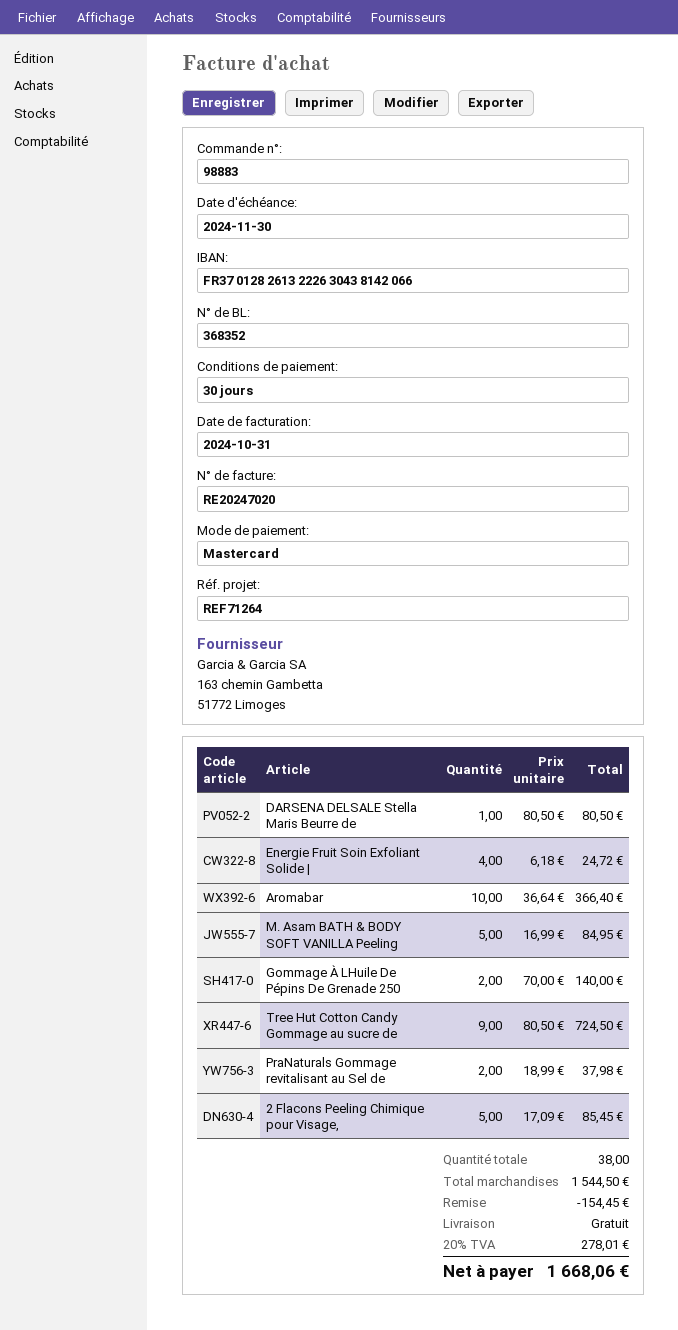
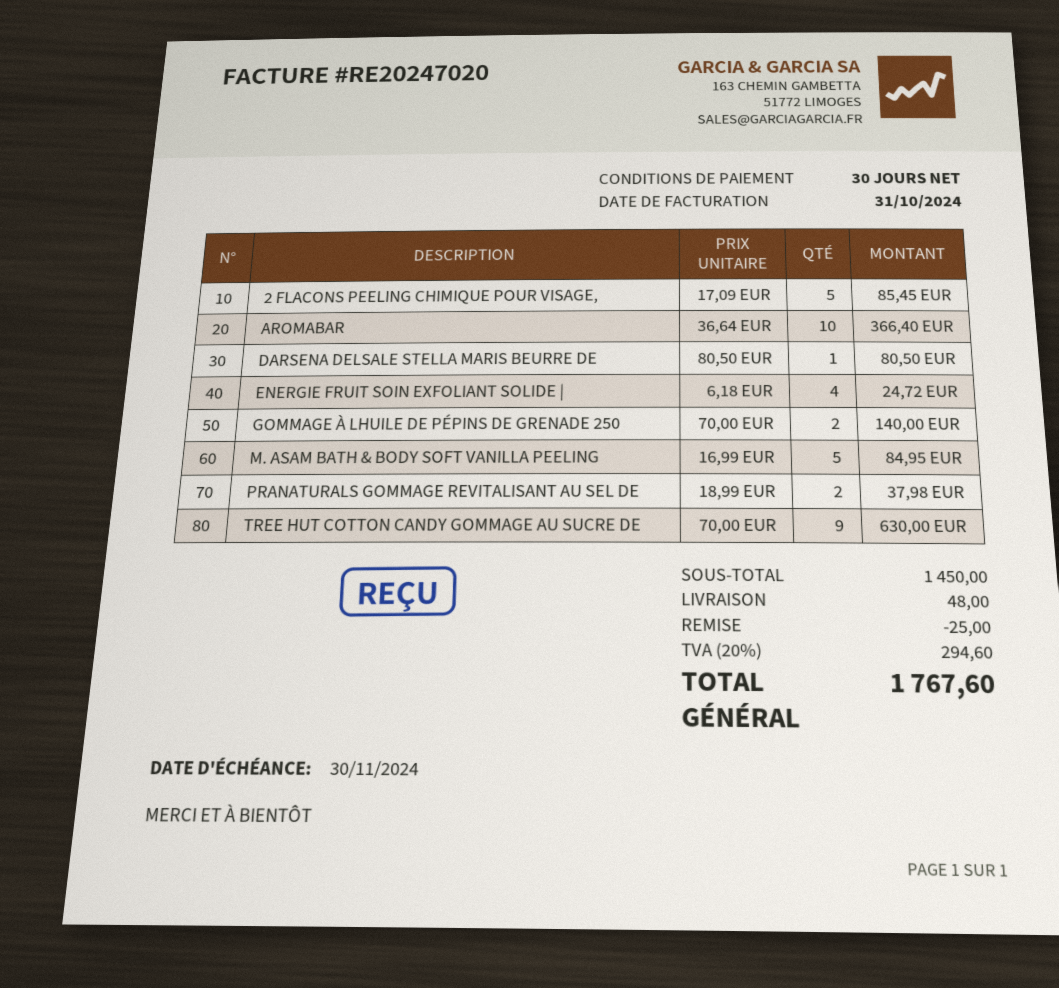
Tree Hut Cotton Candy Gommage au sucre de: 9 x 80.50 = 724.50 -> 9 x 70.00 = 630.00
subtotal: 1544.50 -> 1450.00
discount: 154.45 -> 25.00
shipping: 0.00 -> 48.00
tax: 20% = 278.01 -> 20% = 294.60
total: 1668.06 -> 1767.60

